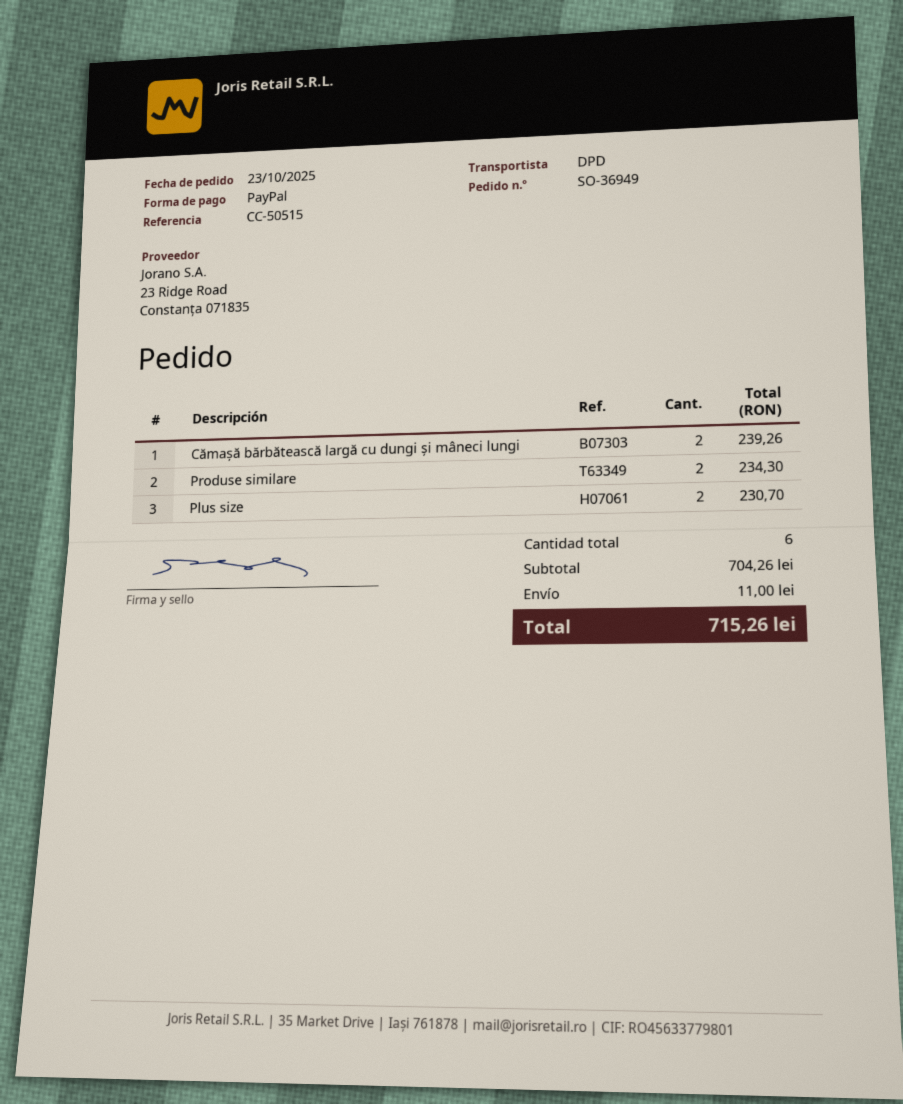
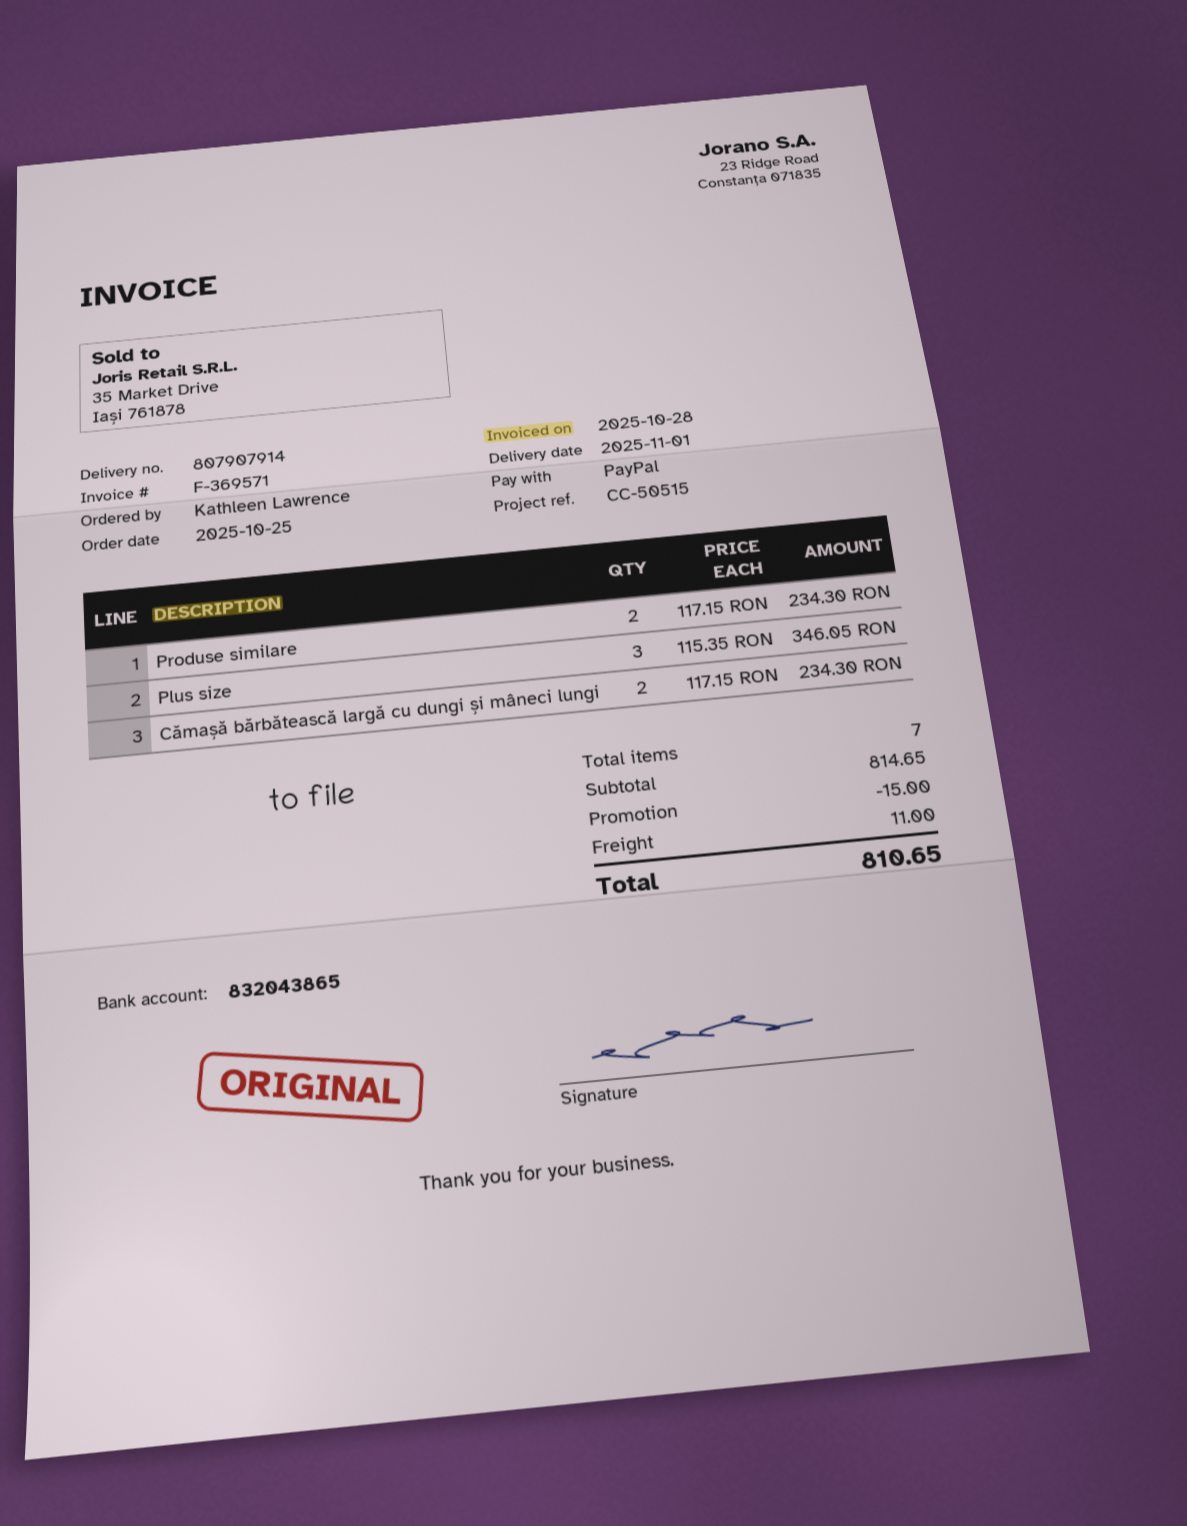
order date: 2025-10-23 -> 2025-10-25
Cămașă bărbătească largă cu dungi și mâneci lungi: 2 for 239.26 -> 2 for 234.30
Plus size: 2 for 230.70 -> 3 for 346.05
total quantity: 6 -> 7
subtotal: 704.26 -> 814.65
discount: none -> 15.00
total: 715.26 -> 810.65

